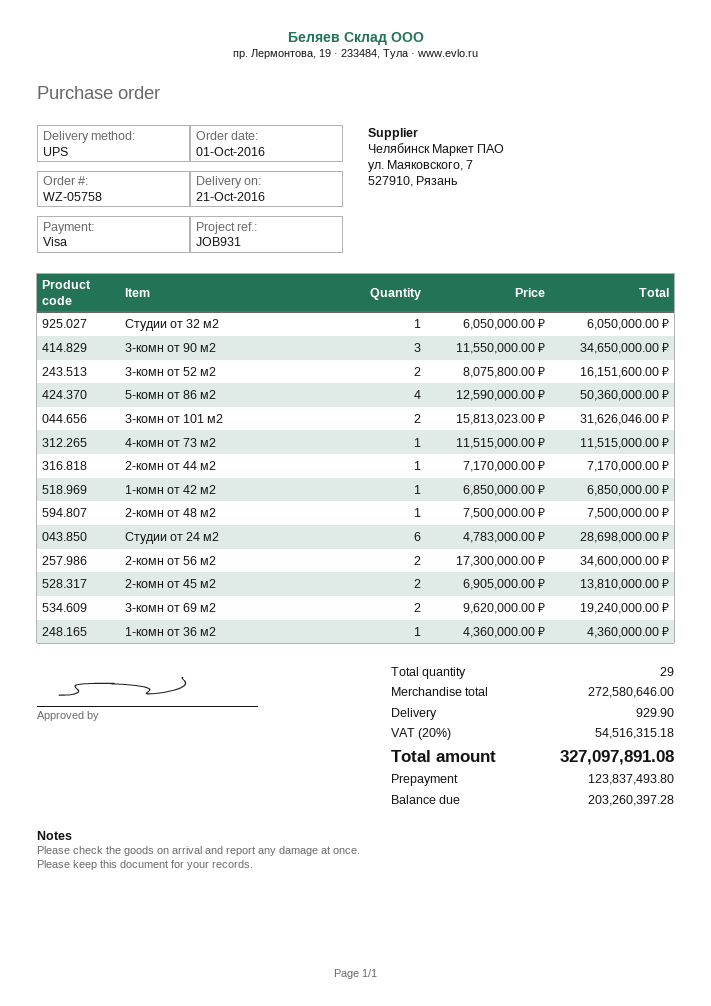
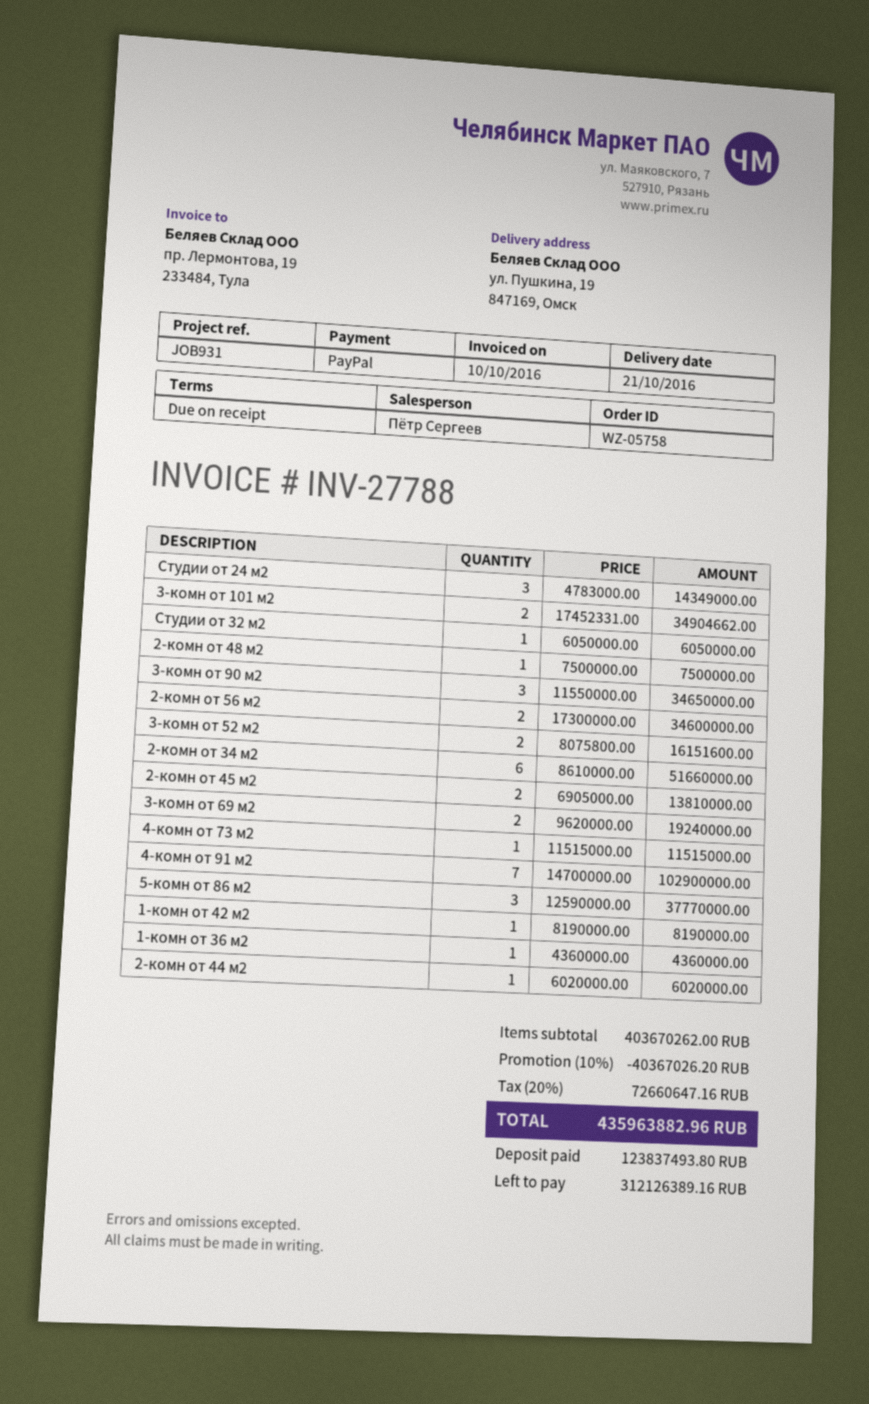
payment method: Visa -> PayPal
5-комн от 86 м2: 4 x 12590000.00 = 50360000.00 -> 3 x 12590000.00 = 37770000.00
3-комн от 101 м2: 2 x 15813023.00 = 31626046.00 -> 2 x 17452331.00 = 34904662.00
2-комн от 44 м2: 1 x 7170000.00 = 7170000.00 -> 1 x 6020000.00 = 6020000.00
1-комн от 42 м2: 1 x 6850000.00 = 6850000.00 -> 1 x 8190000.00 = 8190000.00
Студии от 24 м2: 6 x 4783000.00 = 28698000.00 -> 3 x 4783000.00 = 14349000.00
2-комн от 34 м2: none -> 6 x 8610000.00 = 51660000.00
4-комн от 91 м2: none -> 7 x 14700000.00 = 102900000.00
subtotal: 272580646.00 -> 403670262.00
discount: none -> 10% = 40367026.20
shipping: 929.90 -> none
tax: 20% = 54516315.18 -> 20% = 72660647.16
total: 327097891.08 -> 435963882.96
balance: 203260397.28 -> 312126389.16

